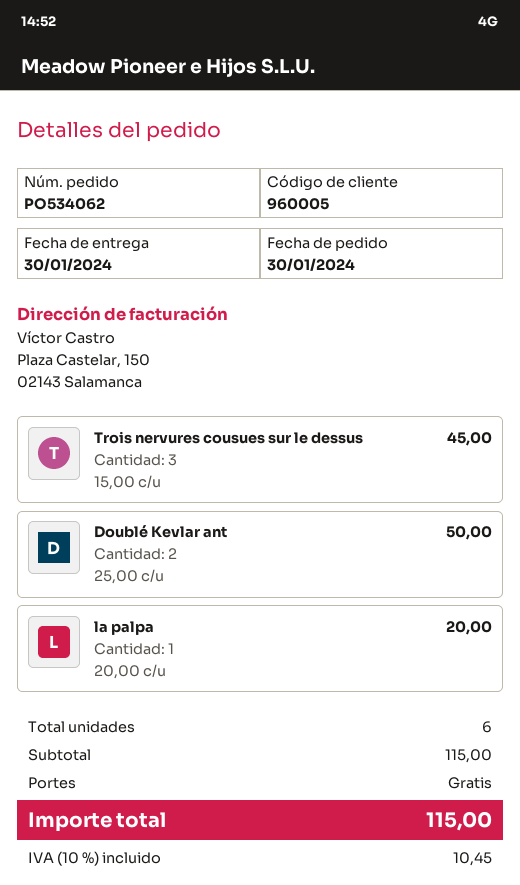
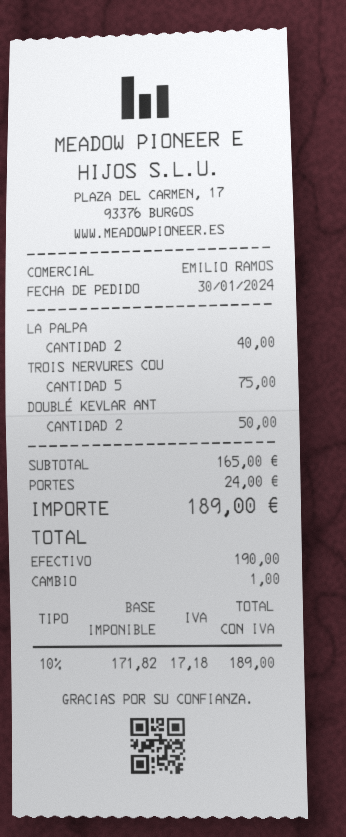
Trois nervures cousues sur le dessus: 3 for 45.00 -> 5 for 75.00
la palpa: 1 for 20.00 -> 2 for 40.00
subtotal: 115.00 -> 165.00
shipping: 0.00 -> 24.00
tax: 10% = 10.45 -> 10% = 17.18
total: 115.00 -> 189.00

